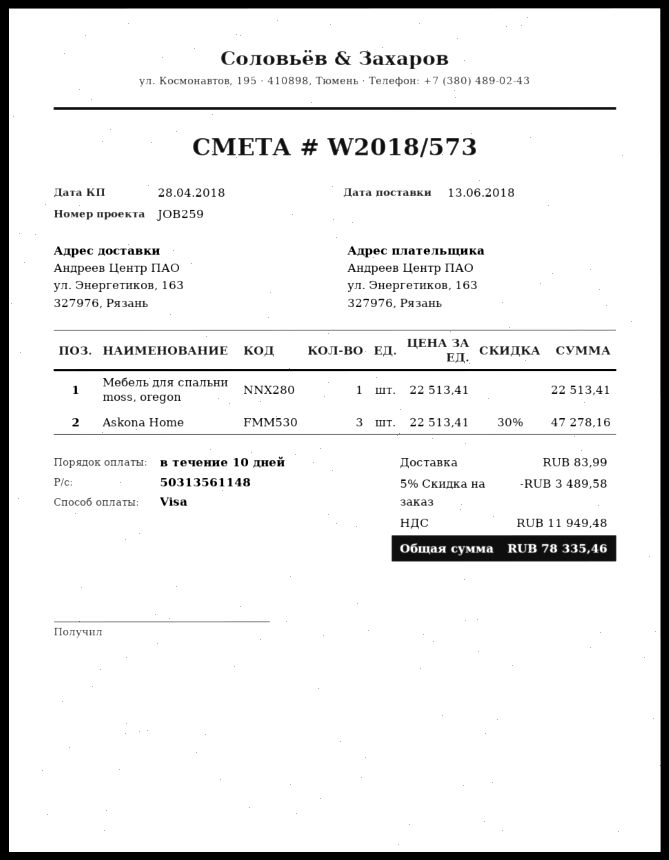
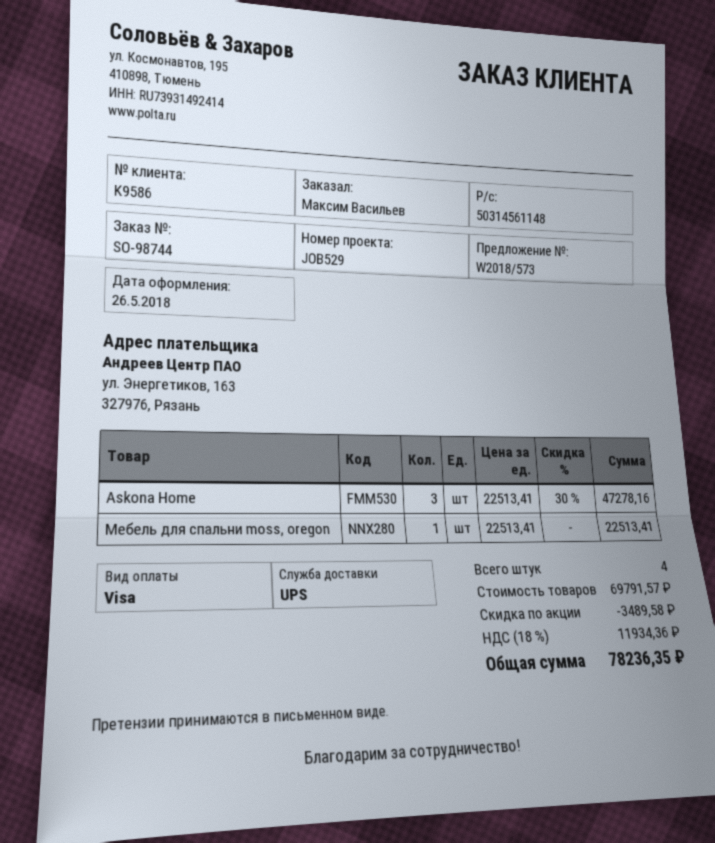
reference: JOB259 -> JOB529
bank account: 50313561148 -> 50314561148
shipping: 83.99 -> none
tax: 11949.48 -> 11934.36
total: 78335.46 -> 78236.35

